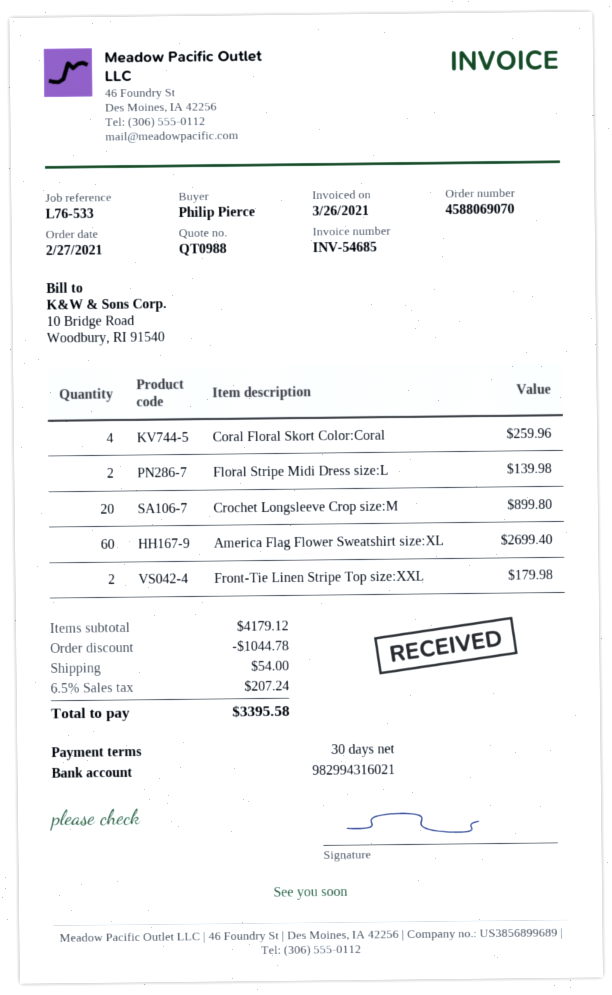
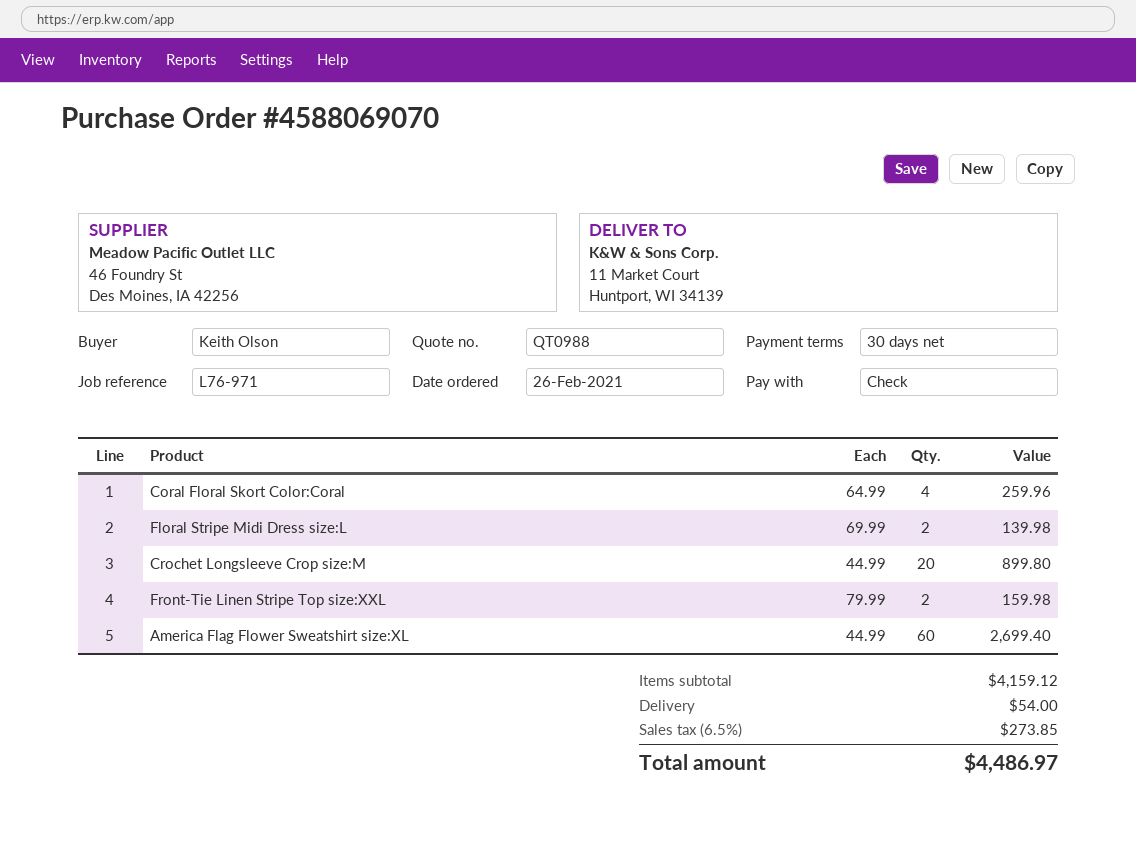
order date: 2021-02-27 -> 2021-02-26
reference: L76-533 -> L76-971
ordered by: Philip Pierce -> Keith Olson
Front-Tie Linen Stripe Top size:XXL: 2 for 179.98 -> 2 for 159.98
subtotal: 4179.12 -> 4159.12
discount: 1044.78 -> none
tax: 6.5% = 207.24 -> 6.5% = 273.85
total: 3395.58 -> 4486.97

